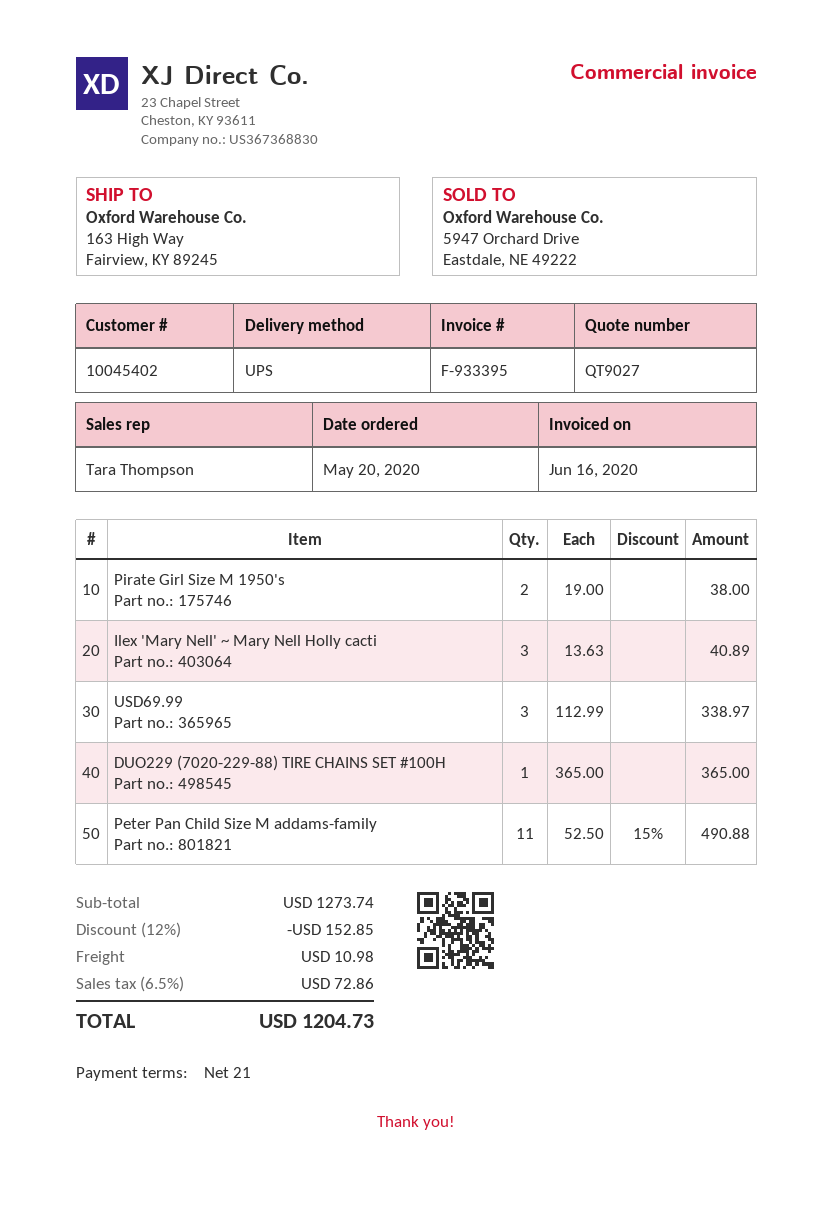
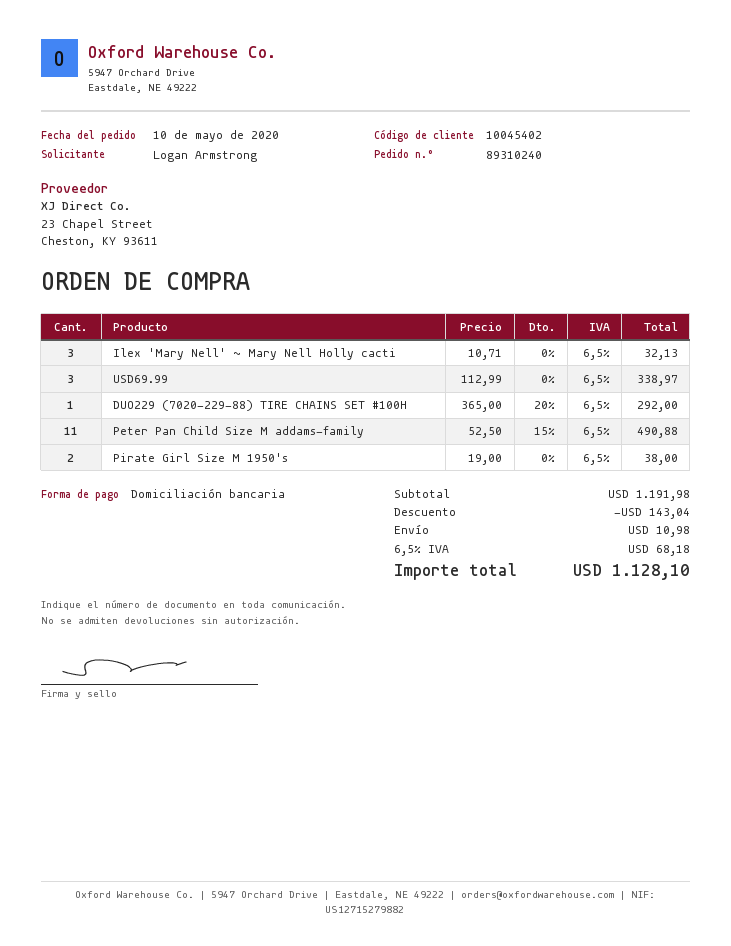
order date: 2020-05-20 -> 2020-05-10
Ilex 'Mary Nell' ~ Mary Nell Holly cacti: 3 x 13.63 = 40.89 -> 3 x 10.71 = 32.13
DUO229 (7020-229-88) TIRE CHAINS SET #100H: 1 x 365.00 = 365.00 -> 1 x 365.00 - 20% = 292.00
subtotal: 1273.74 -> 1191.98
discount: 152.85 -> 143.04
tax: 6.5% = 72.86 -> 6.5% = 68.18
total: 1204.73 -> 1128.10

